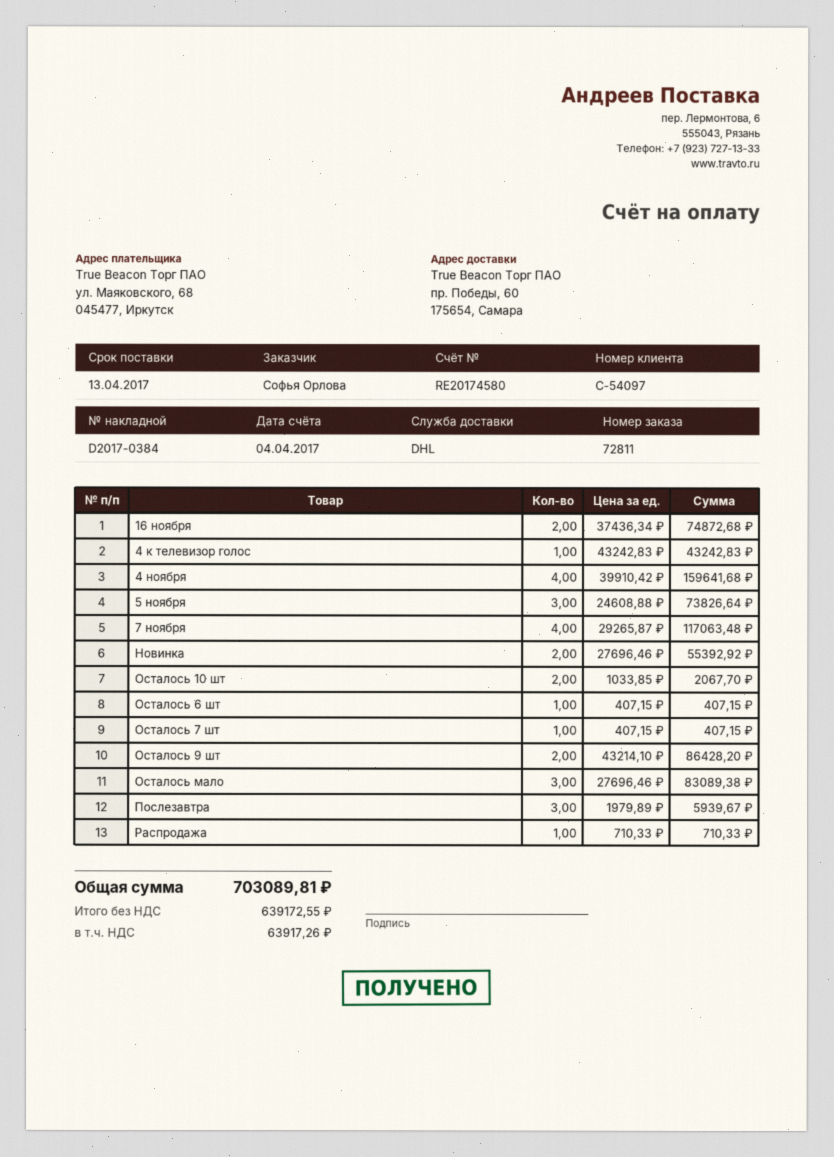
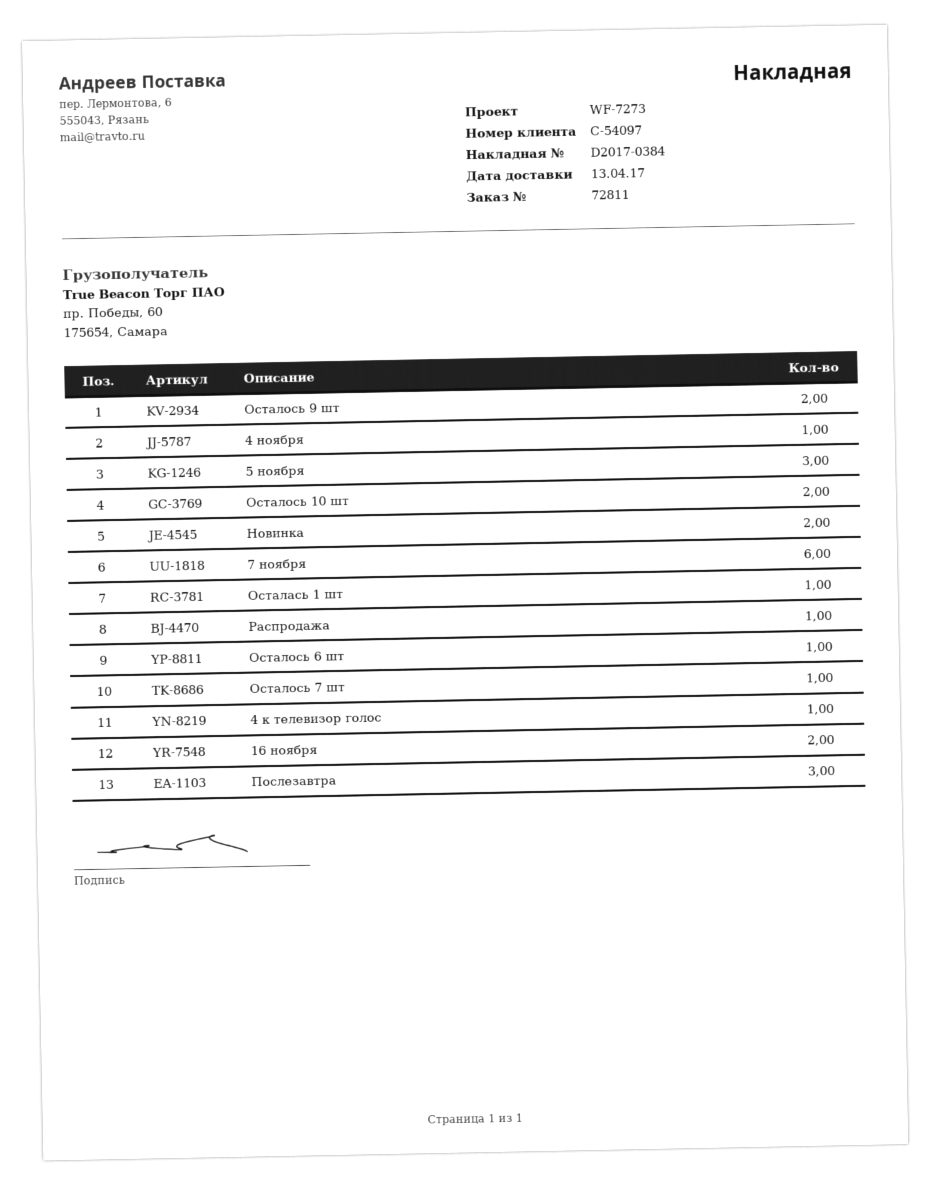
4 ноября: 4 -> 1
7 ноября: 4 -> 6
Осталось мало: 3 -> none
Осталась 1 шт: none -> 1

